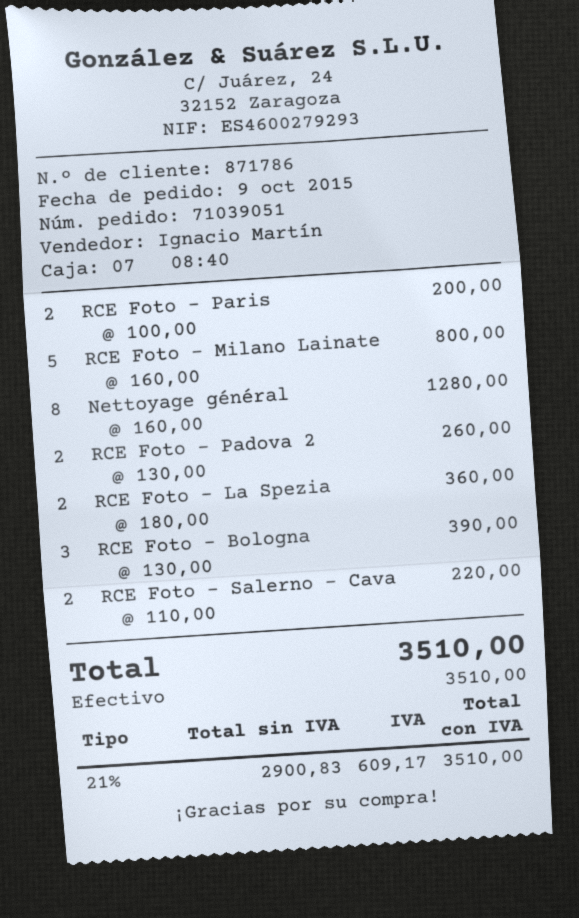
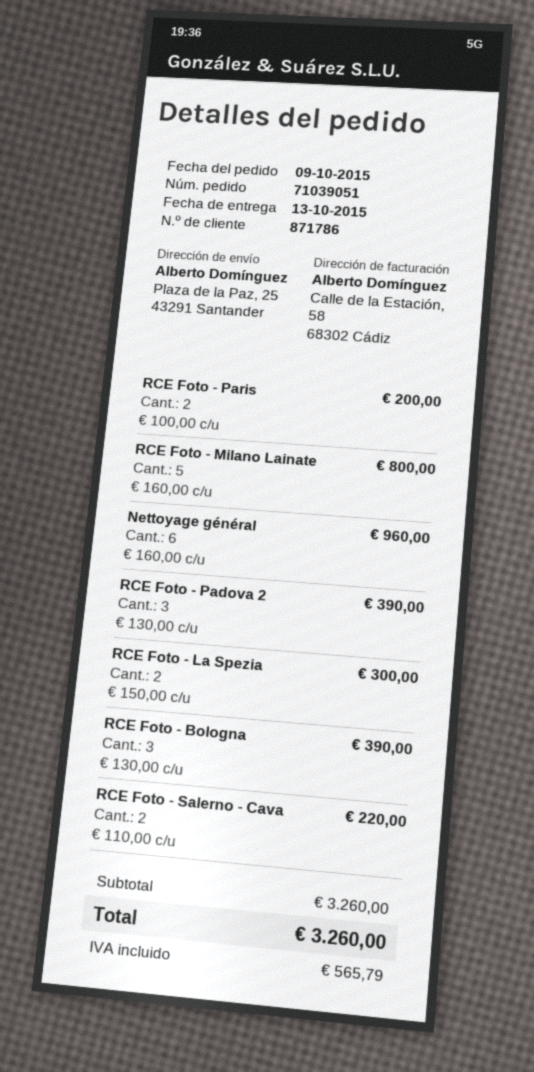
Nettoyage général: 8 x 160.00 = 1280.00 -> 6 x 160.00 = 960.00
RCE Foto - Padova 2: 2 x 130.00 = 260.00 -> 3 x 130.00 = 390.00
RCE Foto - La Spezia: 2 x 180.00 = 360.00 -> 2 x 150.00 = 300.00
tax: 609.17 -> 565.79
total: 3510.00 -> 3260.00

